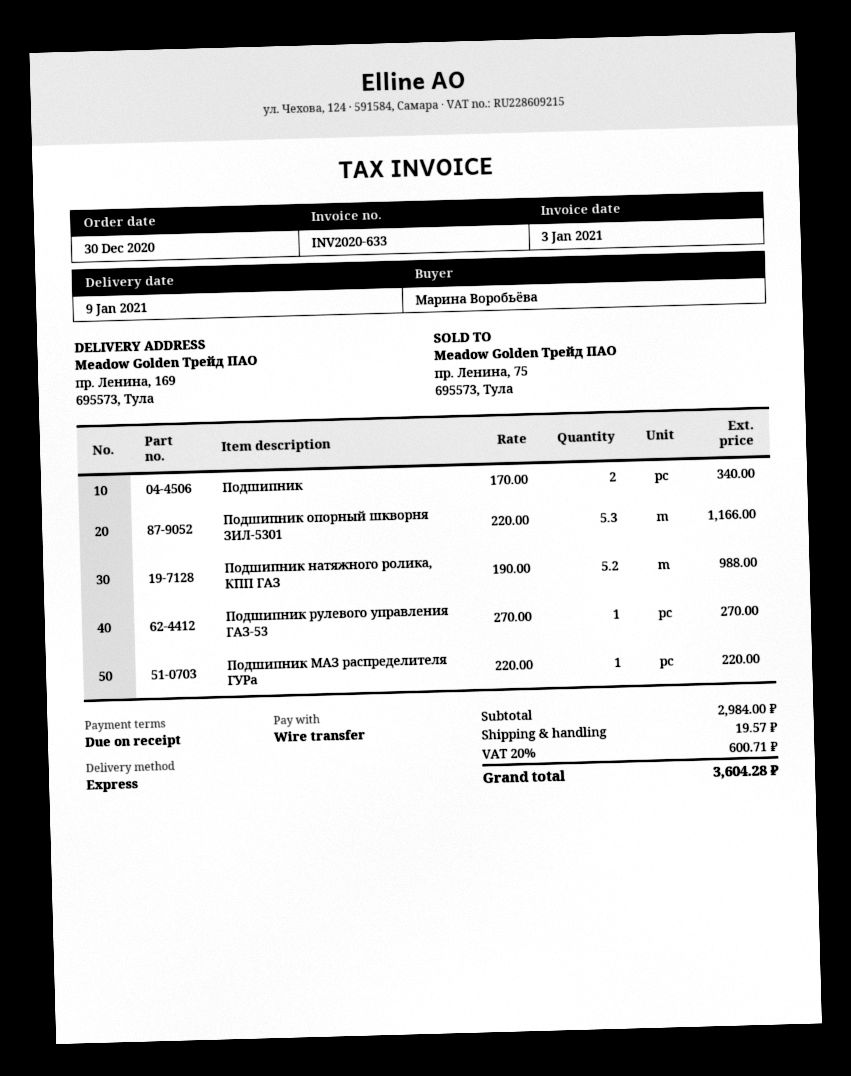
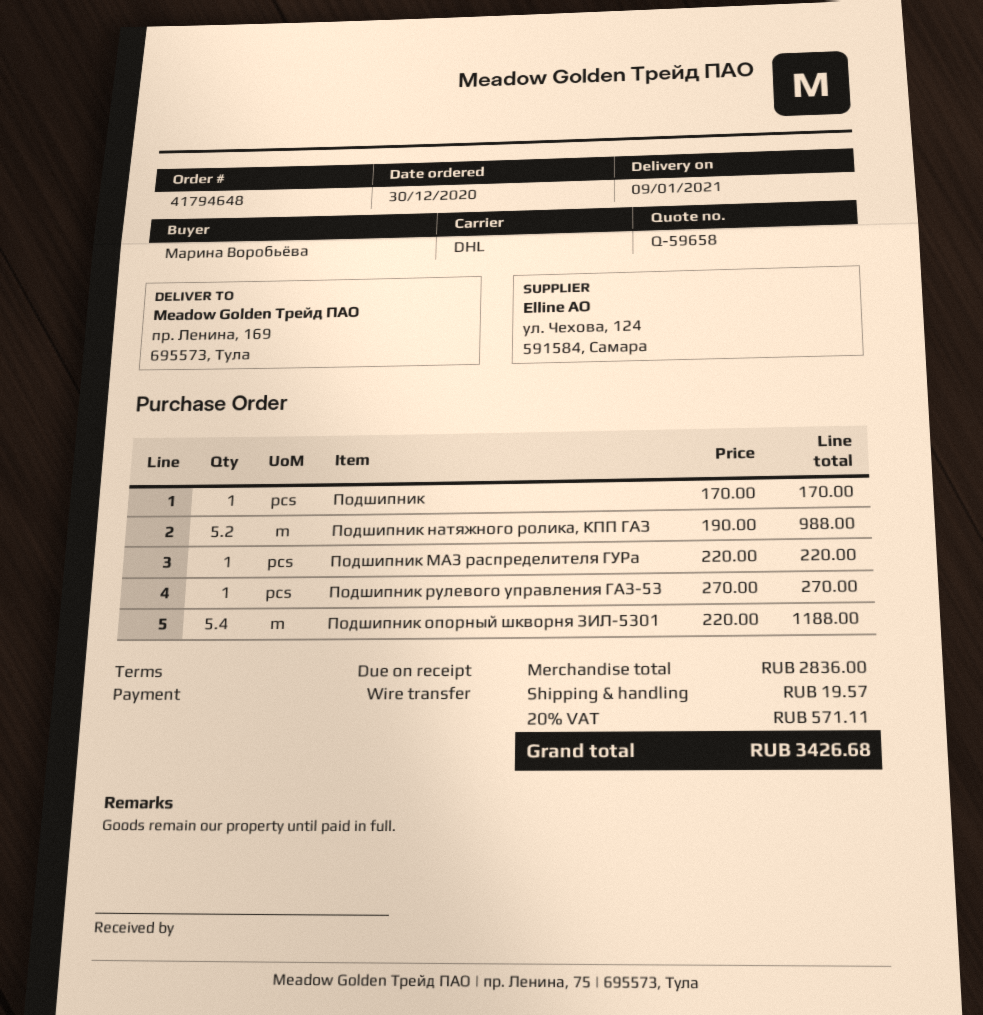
shipping method: express -> DHL
Подшипник: 2 x 170.00 = 340.00 -> 1 x 170.00 = 170.00
Подшипник опорный шкворня ЗИЛ-5301: 5.3 x 220.00 = 1166.00 -> 5.4 x 220.00 = 1188.00
subtotal: 2984.00 -> 2836.00
tax: 20% = 600.71 -> 20% = 571.11
total: 3604.28 -> 3426.68

